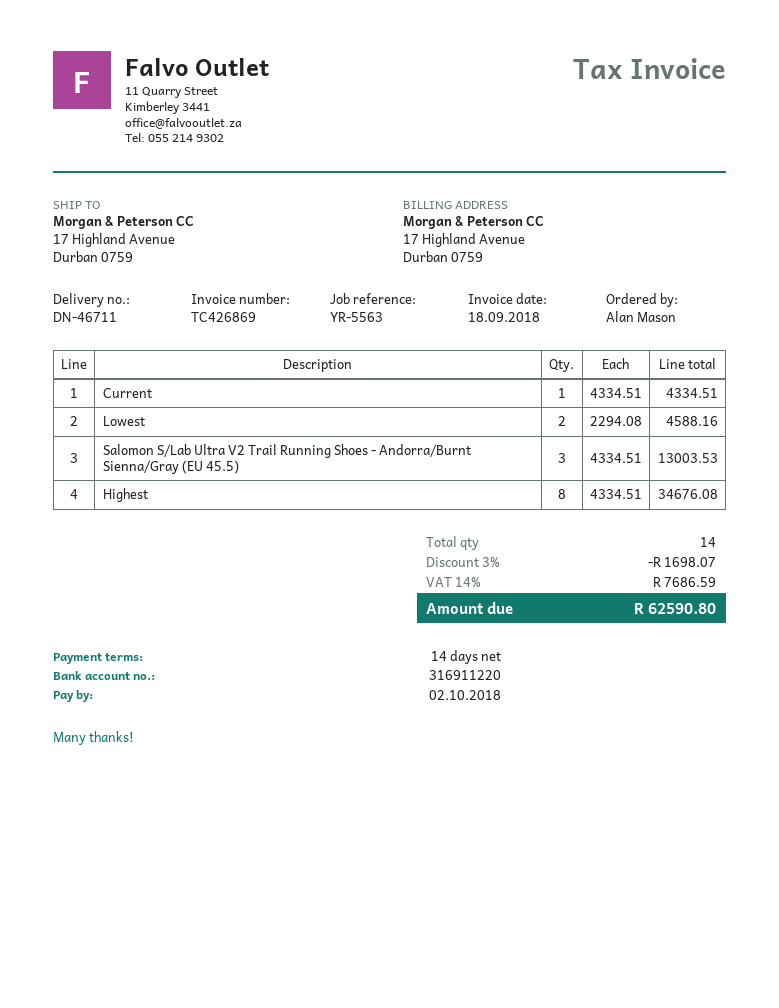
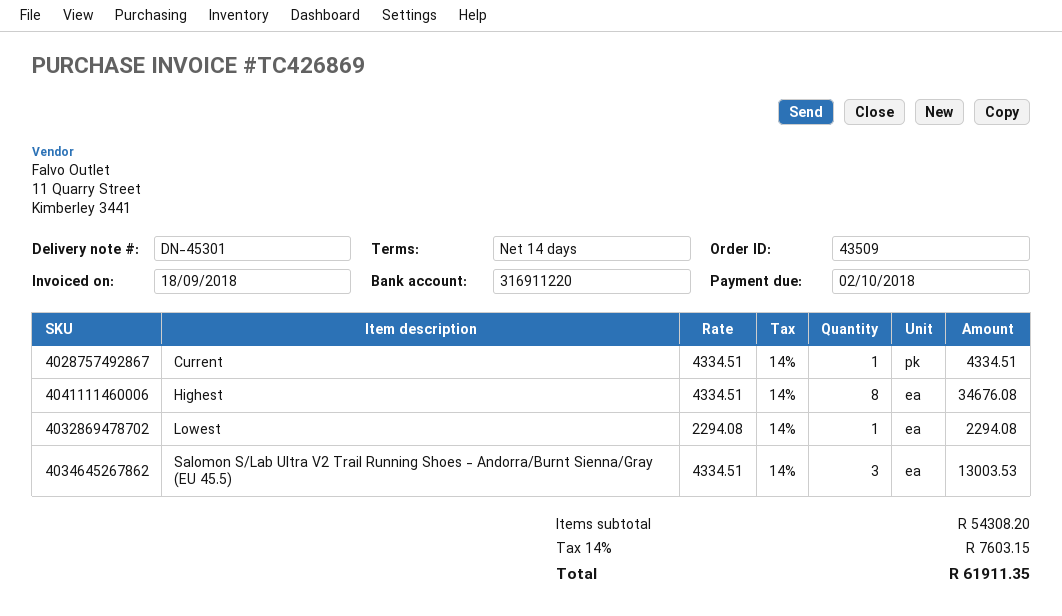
delivery note number: DN-46711 -> DN-45301
Lowest: 2 x 2294.08 = 4588.16 -> 1 x 2294.08 = 2294.08
discount: 3% = 1698.07 -> none
tax: 14% = 7686.59 -> 14% = 7603.15
total: 62590.80 -> 61911.35

